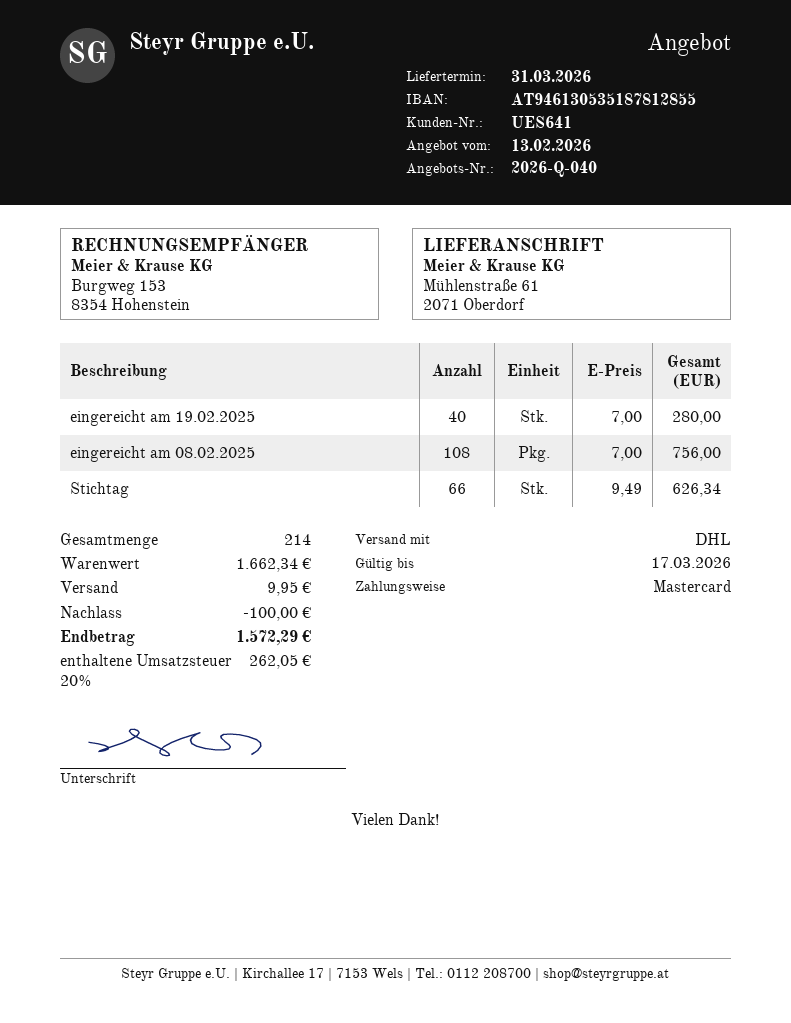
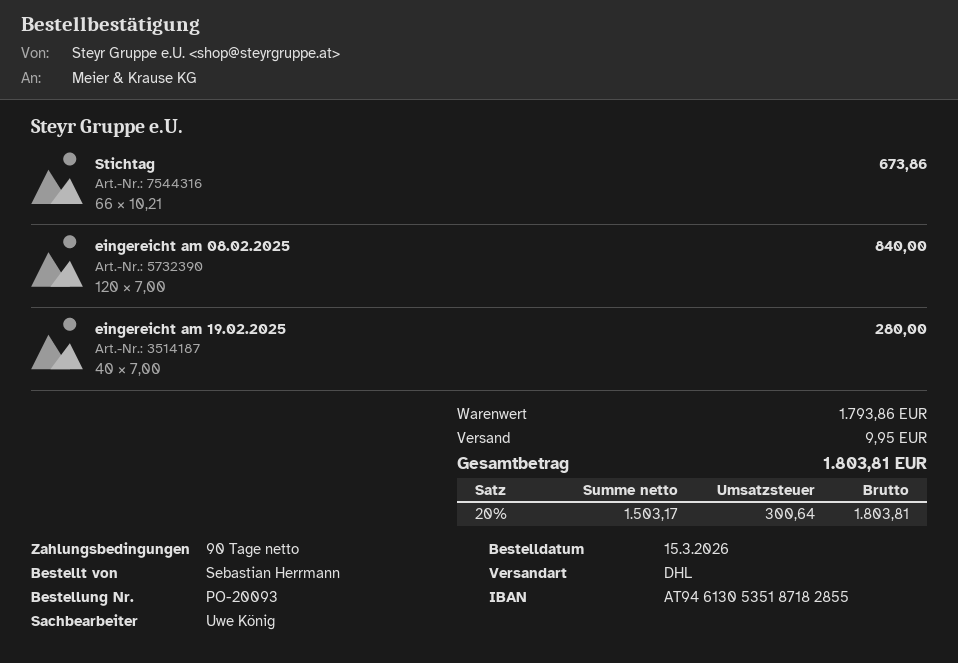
bank account: AT946130535187812855 -> AT946130535187182855
eingereicht am 08.02.2025: 108 x 7.00 = 756.00 -> 120 x 7.00 = 840.00
Stichtag: 66 x 9.49 = 626.34 -> 66 x 10.21 = 673.86
subtotal: 1662.34 -> 1793.86
discount: 100.00 -> none
tax: 20% = 262.05 -> 20% = 300.64
total: 1572.29 -> 1803.81

